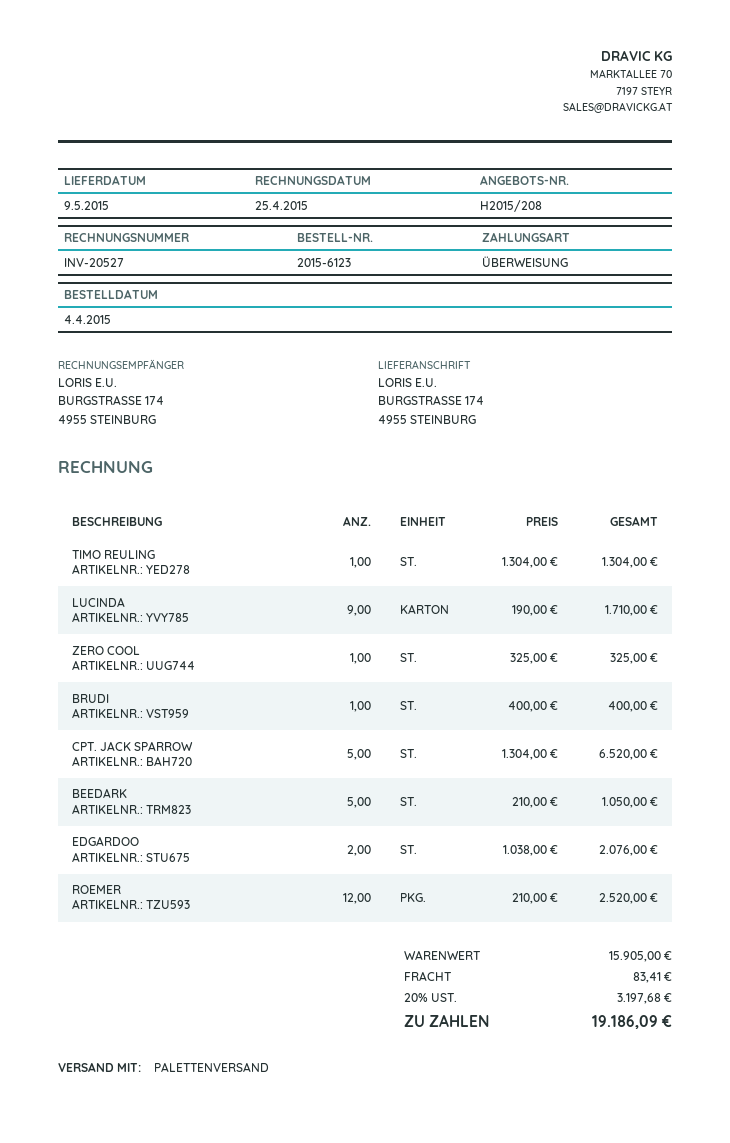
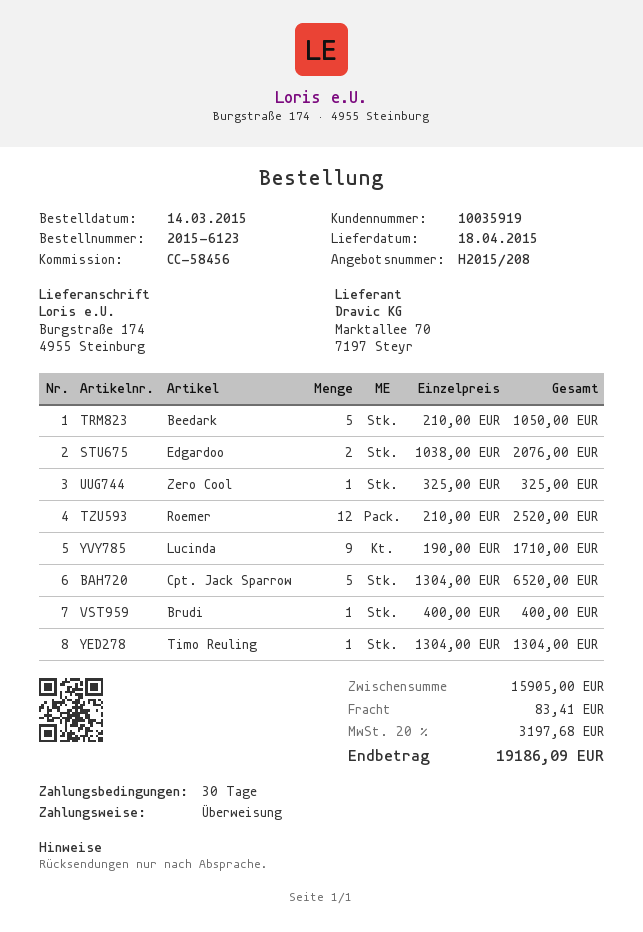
order date: 2015-04-04 -> 2015-03-14
delivery date: 2015-05-09 -> 2015-04-18

